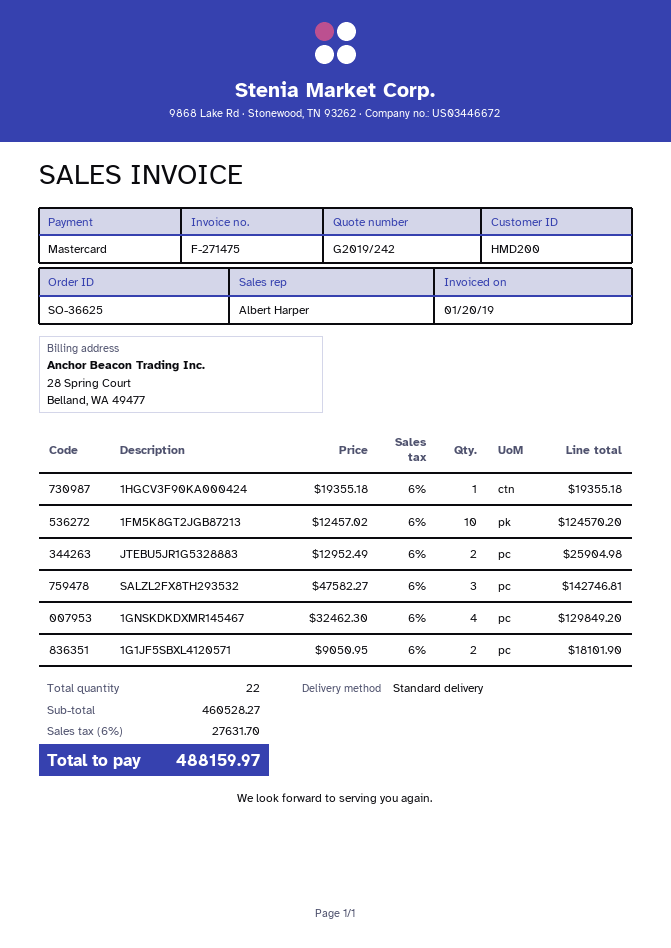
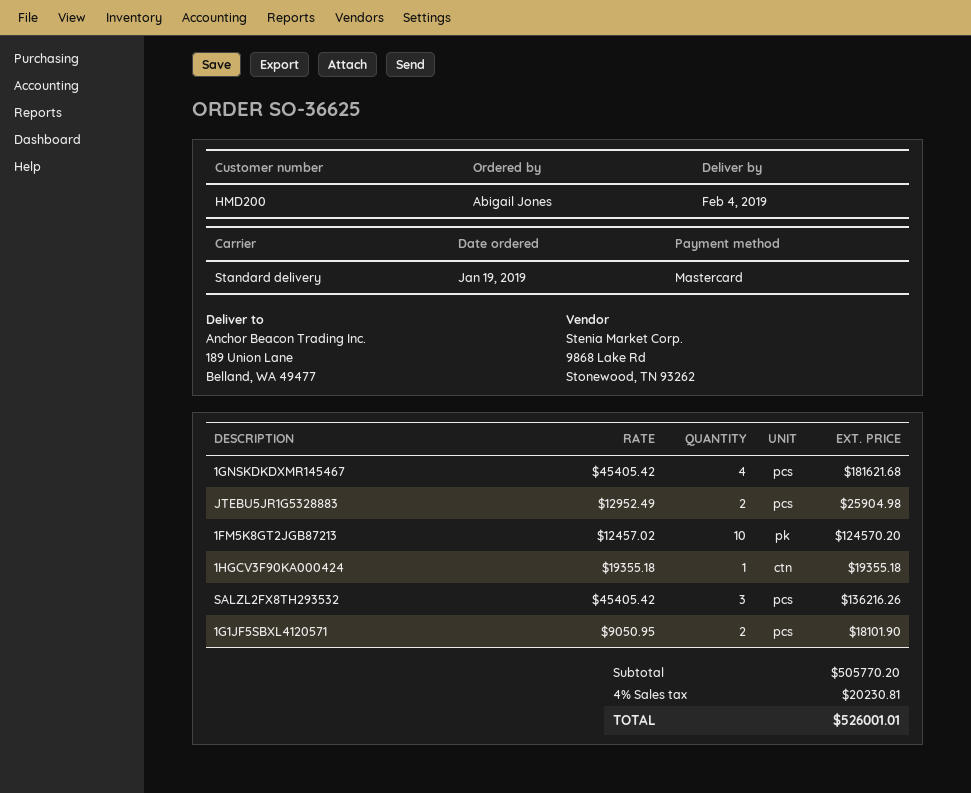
SALZL2FX8TH293532: 3 x 47582.27 = 142746.81 -> 3 x 45405.42 = 136216.26
1GNSKDKDXMR145467: 4 x 32462.30 = 129849.20 -> 4 x 45405.42 = 181621.68
subtotal: 460528.27 -> 505770.20
tax: 6% = 27631.70 -> 4% = 20230.81
total: 488159.97 -> 526001.01

